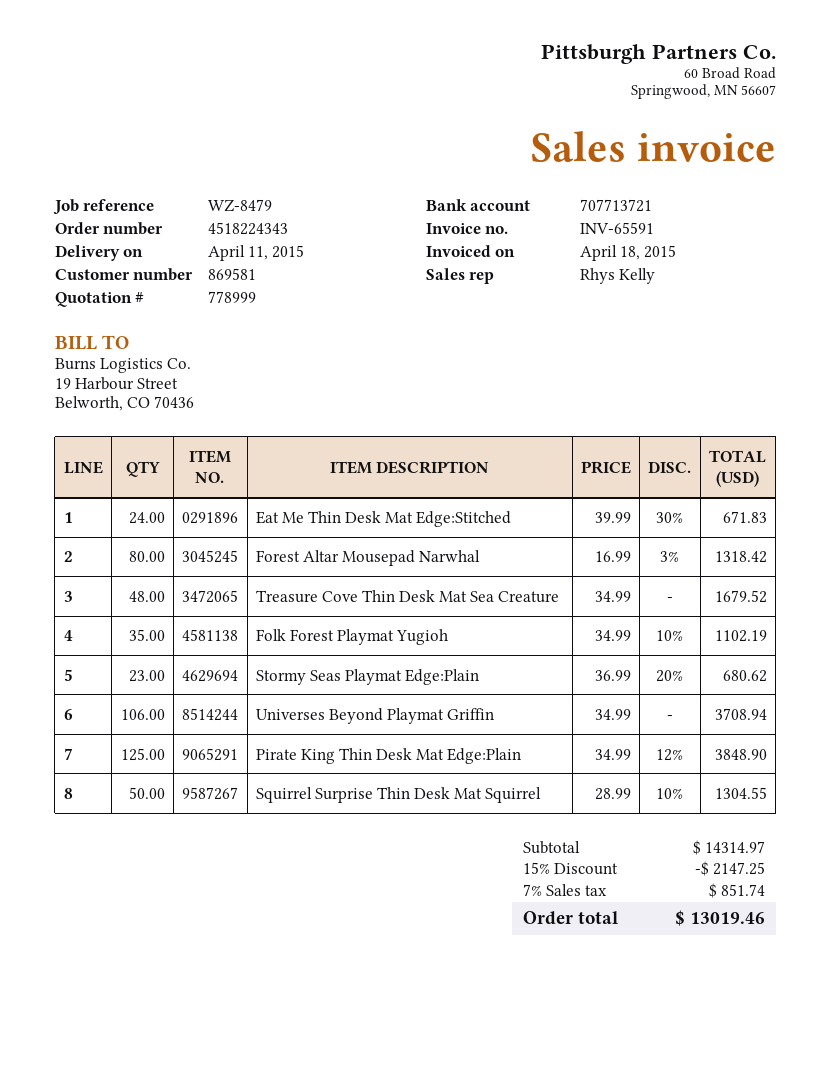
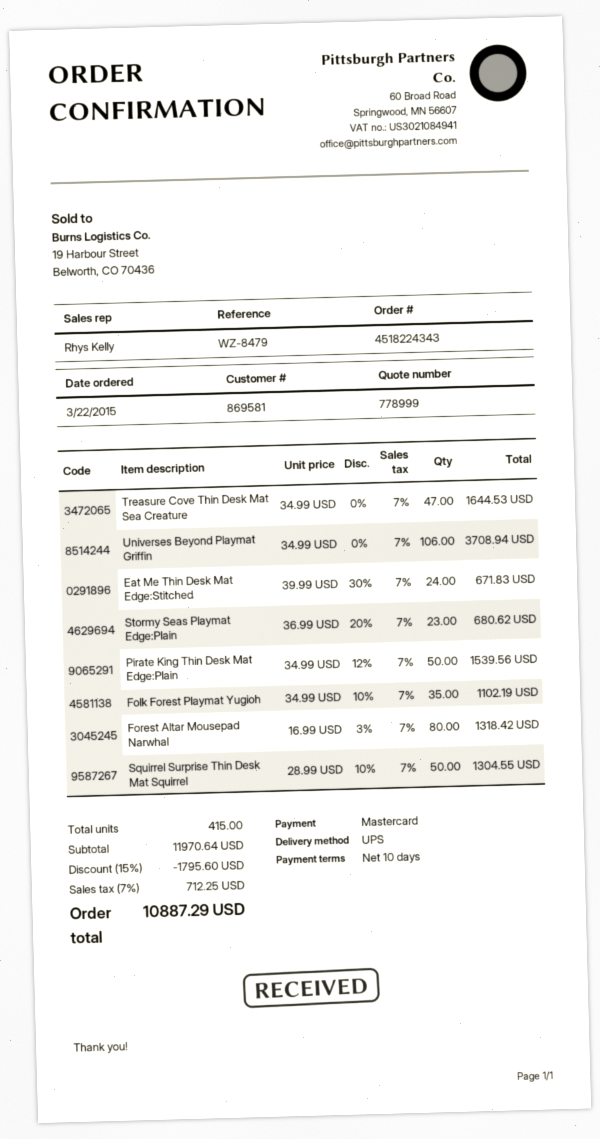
Treasure Cove Thin Desk Mat Sea Creature: 48 x 34.99 = 1679.52 -> 47 x 34.99 = 1644.53
Pirate King Thin Desk Mat Edge:Plain: 125 x 34.99 - 12% = 3848.90 -> 50 x 34.99 - 12% = 1539.56
subtotal: 14314.97 -> 11970.64
discount: 15% = 2147.25 -> 15% = 1795.60
tax: 7% = 851.74 -> 7% = 712.25
total: 13019.46 -> 10887.29

